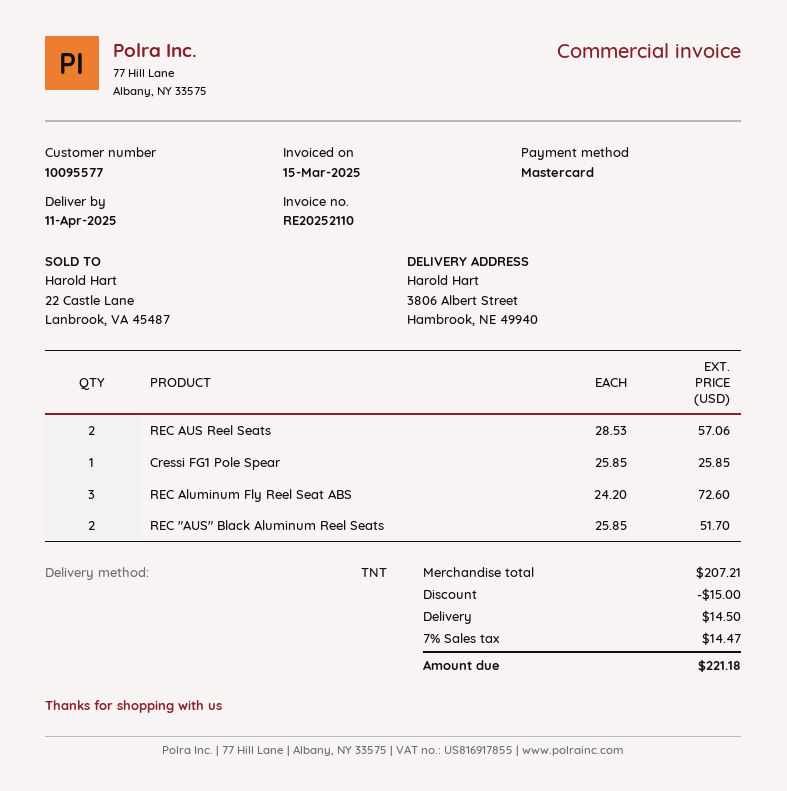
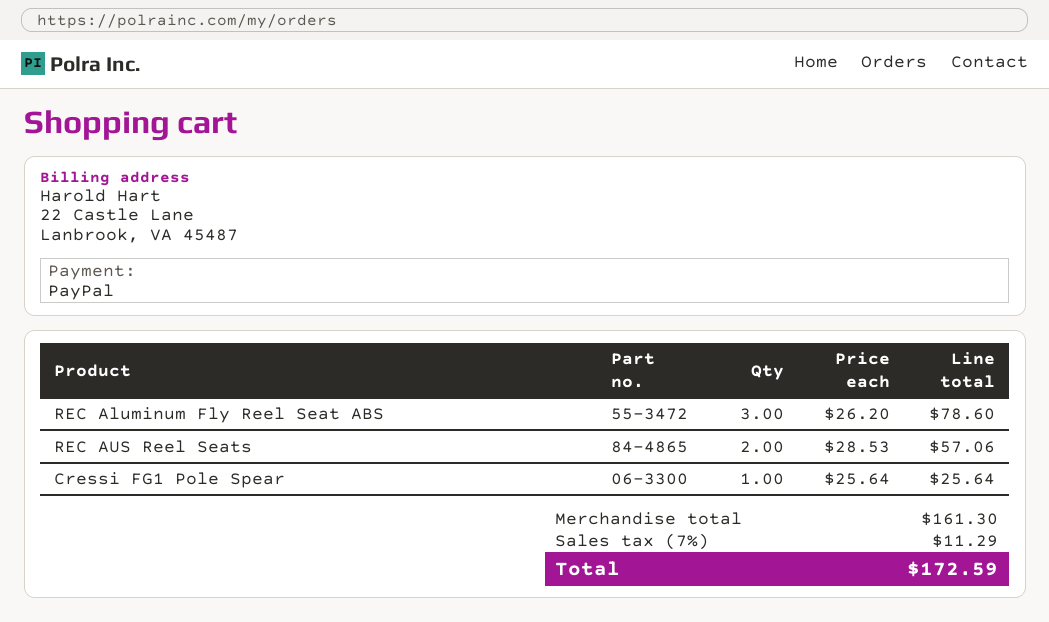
payment method: Mastercard -> PayPal
Cressi FG1 Pole Spear: 1 x 25.85 = 25.85 -> 1 x 25.64 = 25.64
REC Aluminum Fly Reel Seat ABS: 3 x 24.20 = 72.60 -> 3 x 26.20 = 78.60
REC "AUS" Black Aluminum Reel Seats: 2 x 25.85 = 51.70 -> none
subtotal: 207.21 -> 161.30
discount: 15.00 -> none
shipping: 14.50 -> none
tax: 7% = 14.47 -> 7% = 11.29
total: 221.18 -> 172.59

